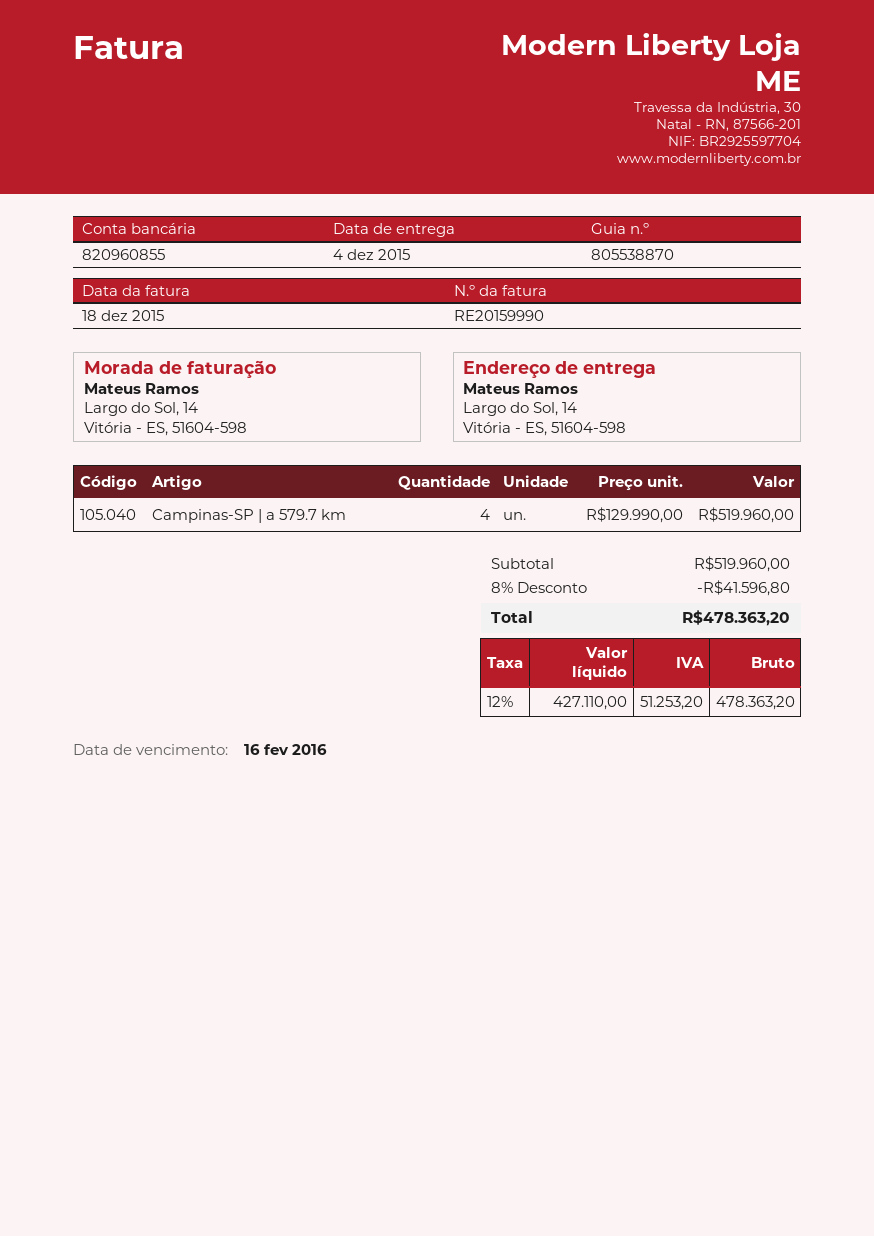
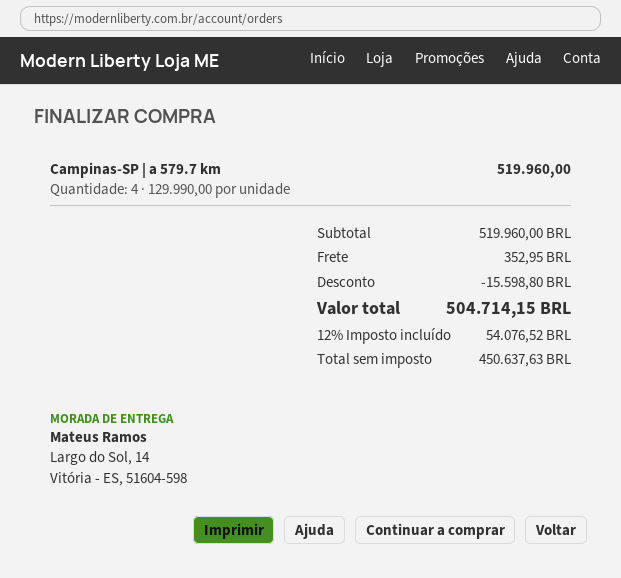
discount: 41596.80 -> 15598.80
shipping: none -> 352.95
net: 427110.00 -> 450637.63
tax: 12% = 51253.20 -> 12% = 54076.52
total: 478363.20 -> 504714.15

